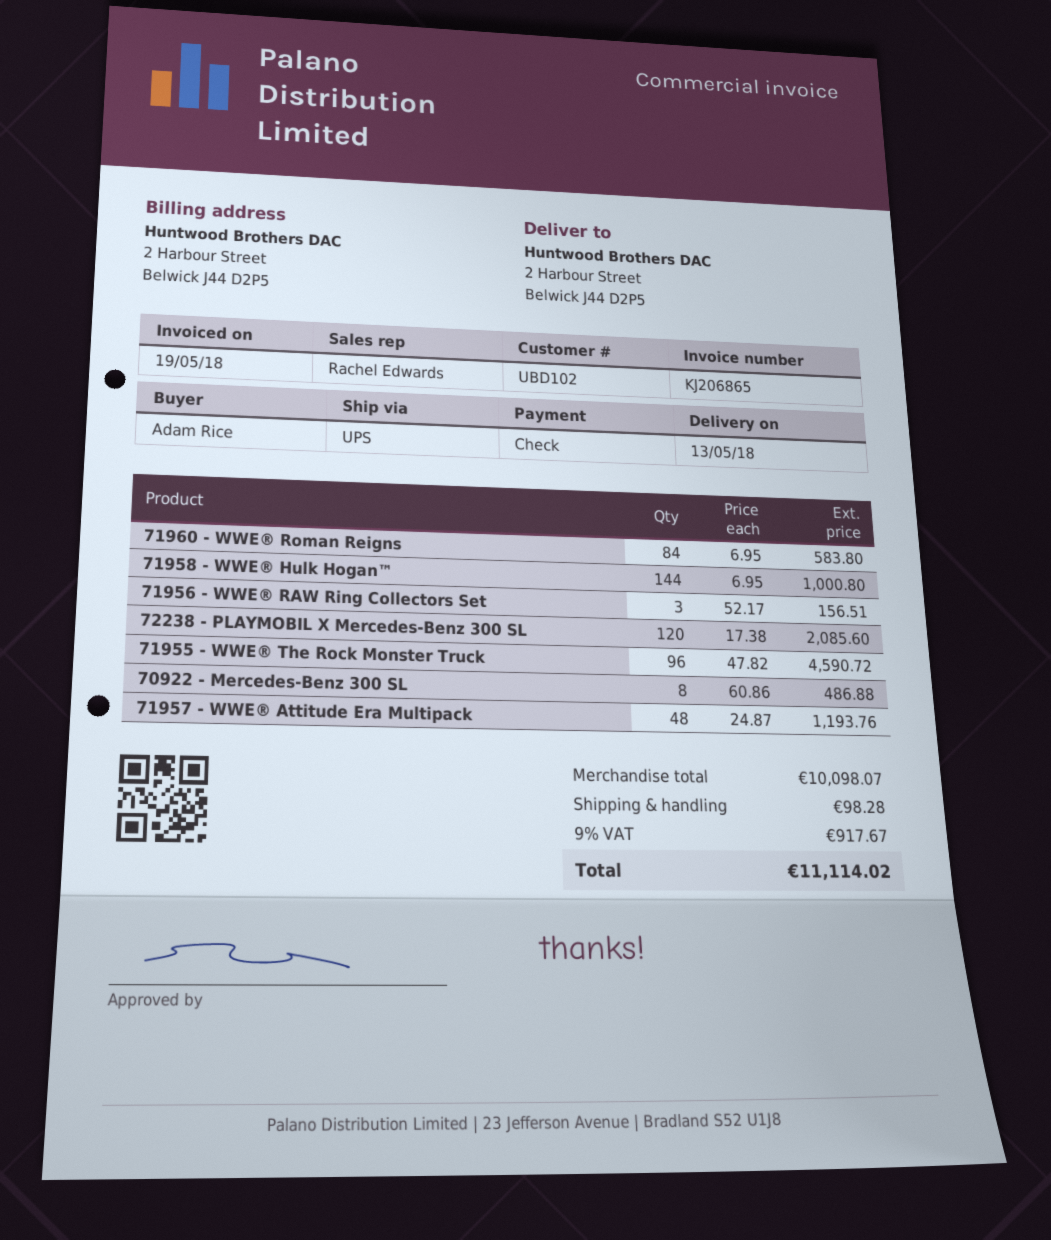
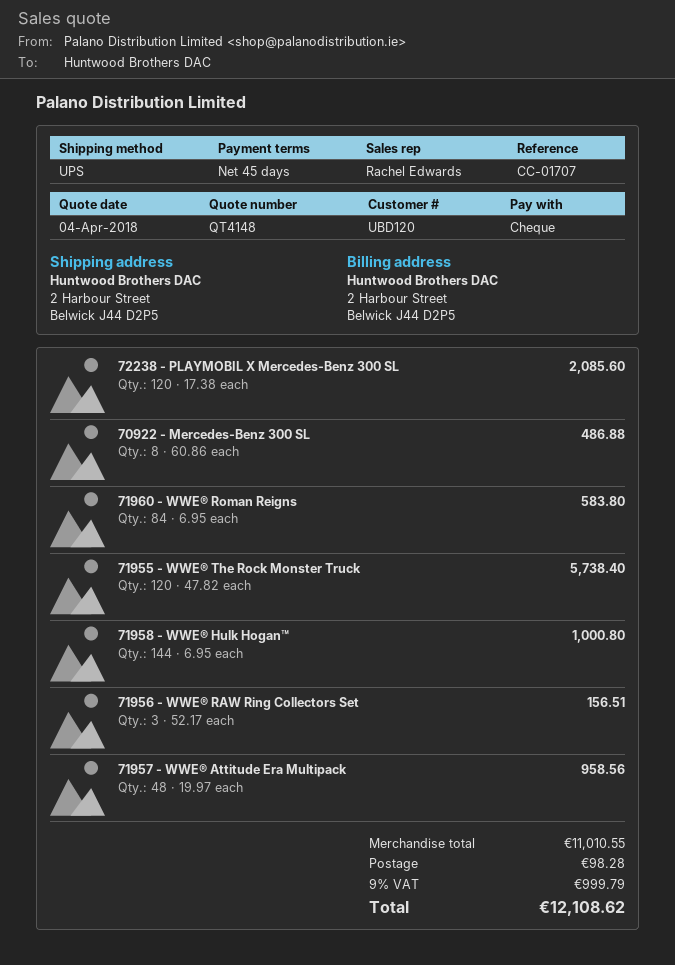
customer number: UBD102 -> UBD120
71955 - WWE® The Rock Monster Truck: 96 x 47.82 = 4590.72 -> 120 x 47.82 = 5738.40
71957 - WWE® Attitude Era Multipack: 48 x 24.87 = 1193.76 -> 48 x 19.97 = 958.56
subtotal: 10098.07 -> 11010.55
tax: 9% = 917.67 -> 9% = 999.79
total: 11114.02 -> 12108.62

